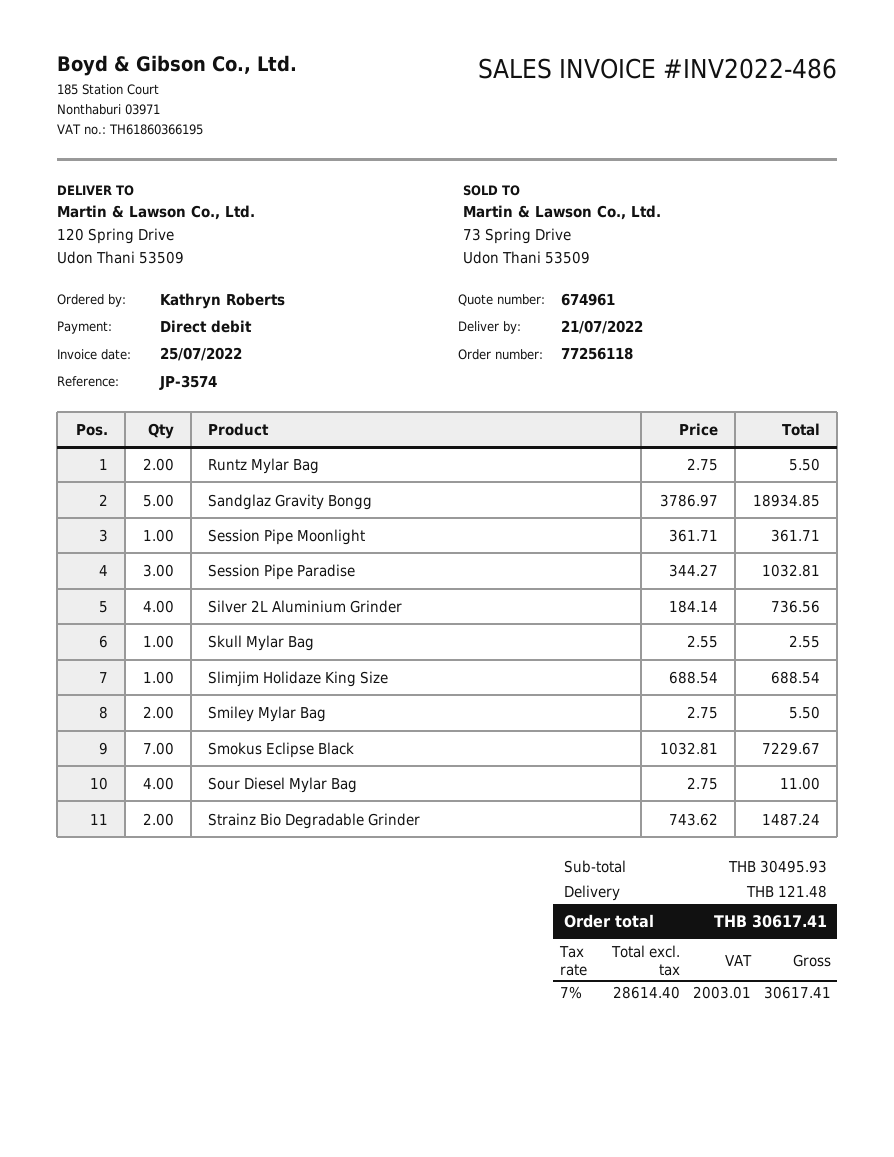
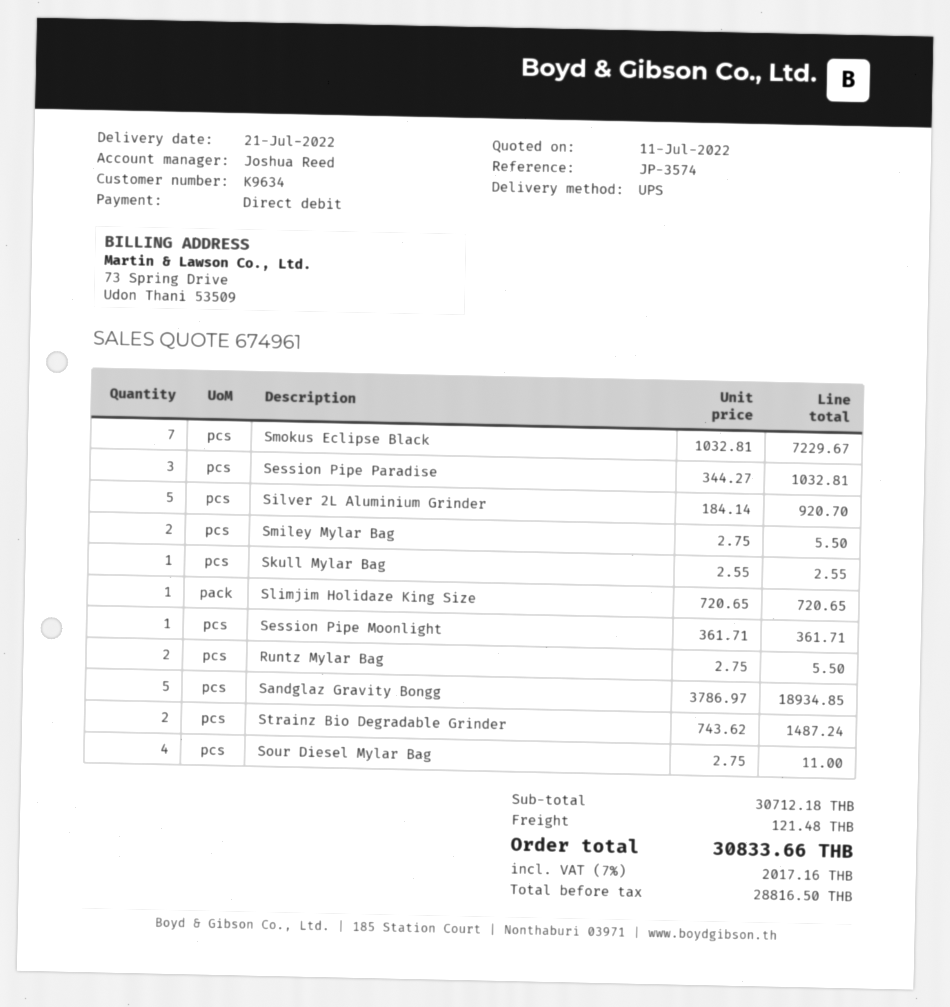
Silver 2L Aluminium Grinder: 4 x 184.14 = 736.56 -> 5 x 184.14 = 920.70
Slimjim Holidaze King Size: 1 x 688.54 = 688.54 -> 1 x 720.65 = 720.65
subtotal: 30495.93 -> 30712.18
net: 28614.40 -> 28816.50
tax: 7% = 2003.01 -> 7% = 2017.16
total: 30617.41 -> 30833.66

